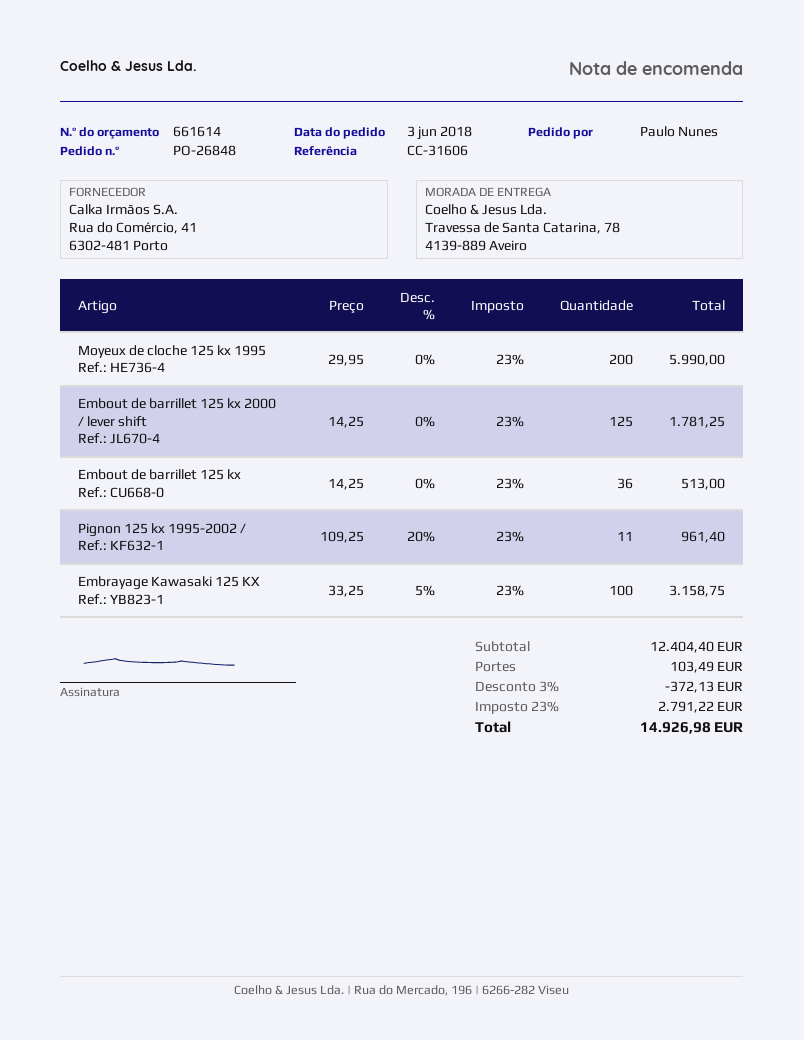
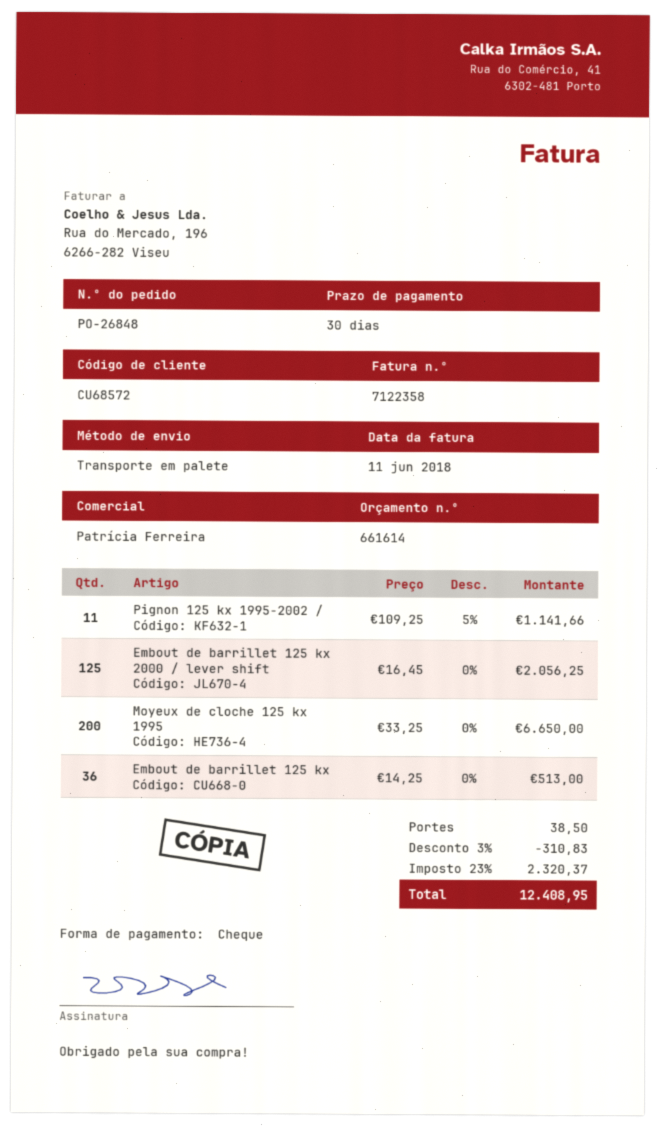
Moyeux de cloche 125 kx 1995: 200 x 29.95 = 5990.00 -> 200 x 33.25 = 6650.00
Embout de barrillet 125 kx 2000 / lever shift: 125 x 14.25 = 1781.25 -> 125 x 16.45 = 2056.25
Pignon 125 kx 1995-2002 /: 11 x 109.25 - 20% = 961.40 -> 11 x 109.25 - 5% = 1141.66
Embrayage Kawasaki 125 KX: 100 x 33.25 - 5% = 3158.75 -> none
discount: 3% = 372.13 -> 3% = 310.83
shipping: 103.49 -> 38.50
tax: 23% = 2791.22 -> 23% = 2320.37
total: 14926.98 -> 12408.95

